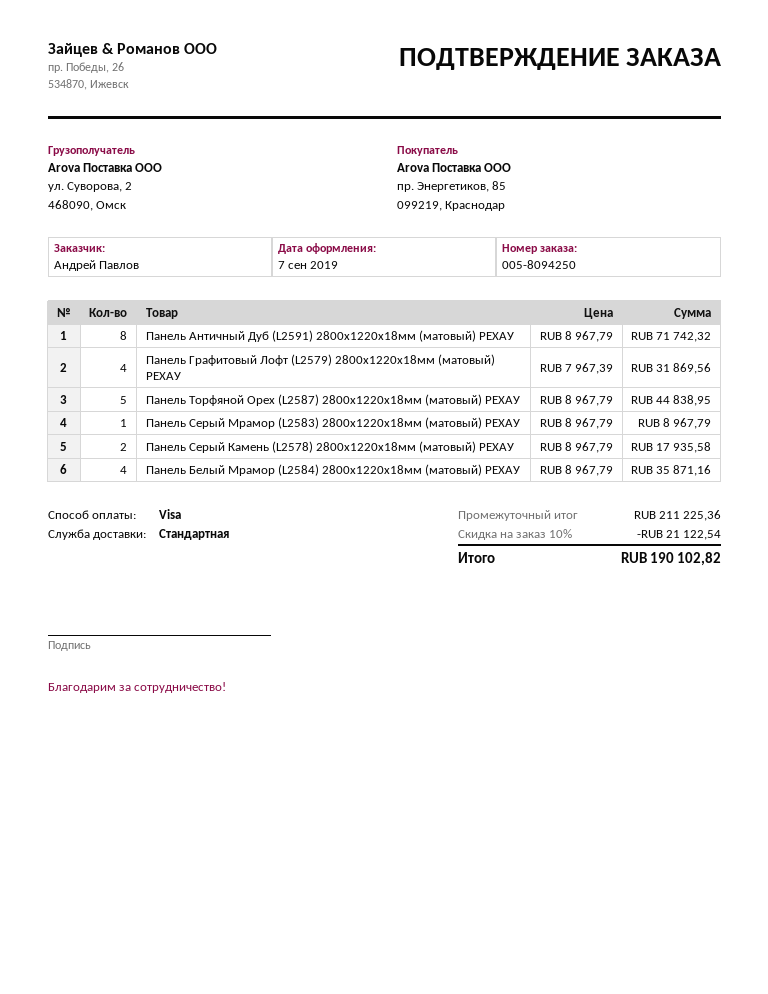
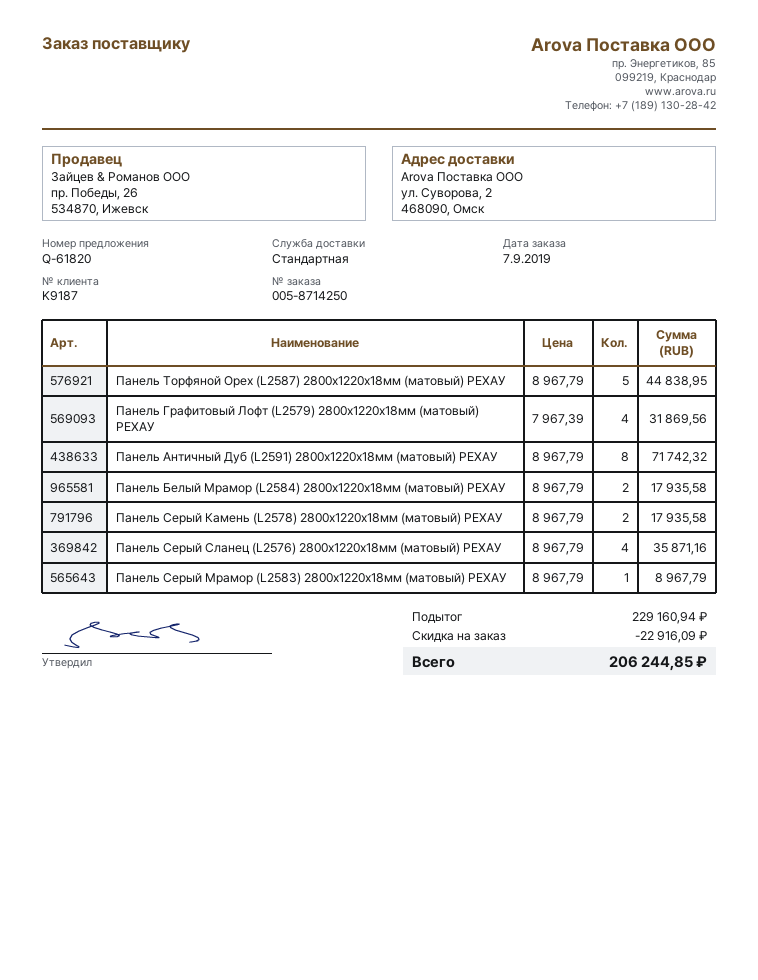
order number: 005-8094250 -> 005-8714250
Панель Белый Мрамор (L2584) 2800х1220х18мм (матовый) PEXAУ: 4 x 8967.79 = 35871.16 -> 2 x 8967.79 = 17935.58
Панель Серый Сланец (L2576) 2800х1220х18мм (матовый) PEXAУ: none -> 4 x 8967.79 = 35871.16
subtotal: 211225.36 -> 229160.94
discount: 21122.54 -> 22916.09
total: 190102.82 -> 206244.85

